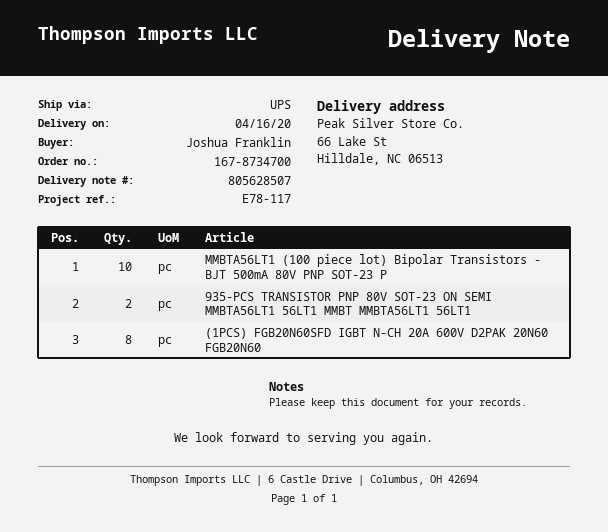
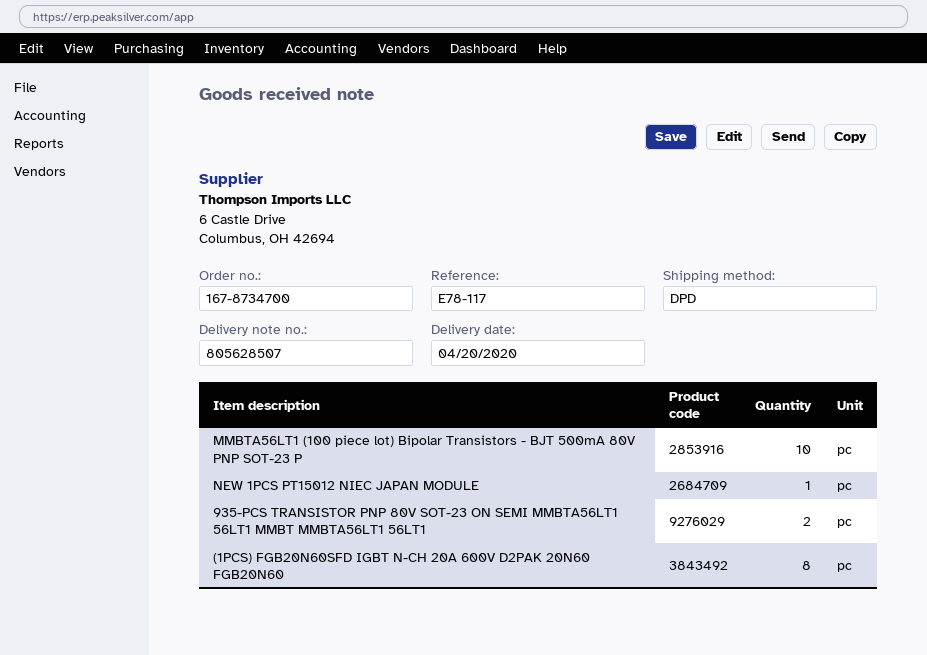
delivery date: 2020-04-16 -> 2020-04-20
shipping method: UPS -> DPD
NEW 1PCS PT15012 NIEC JAPAN MODULE: none -> 1

